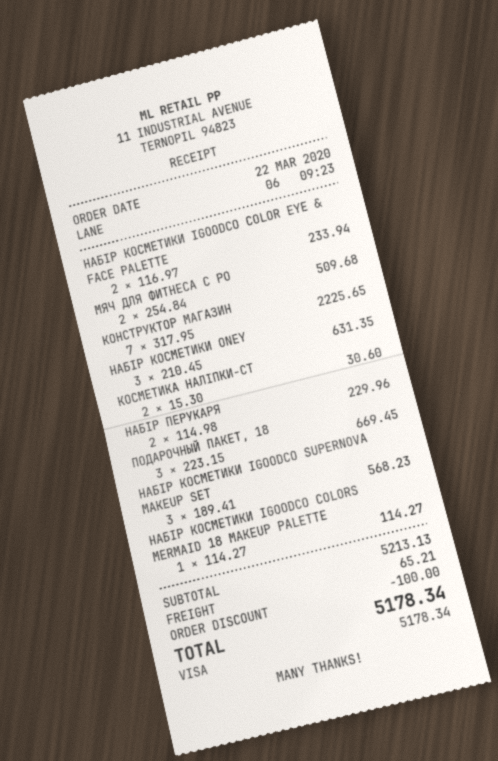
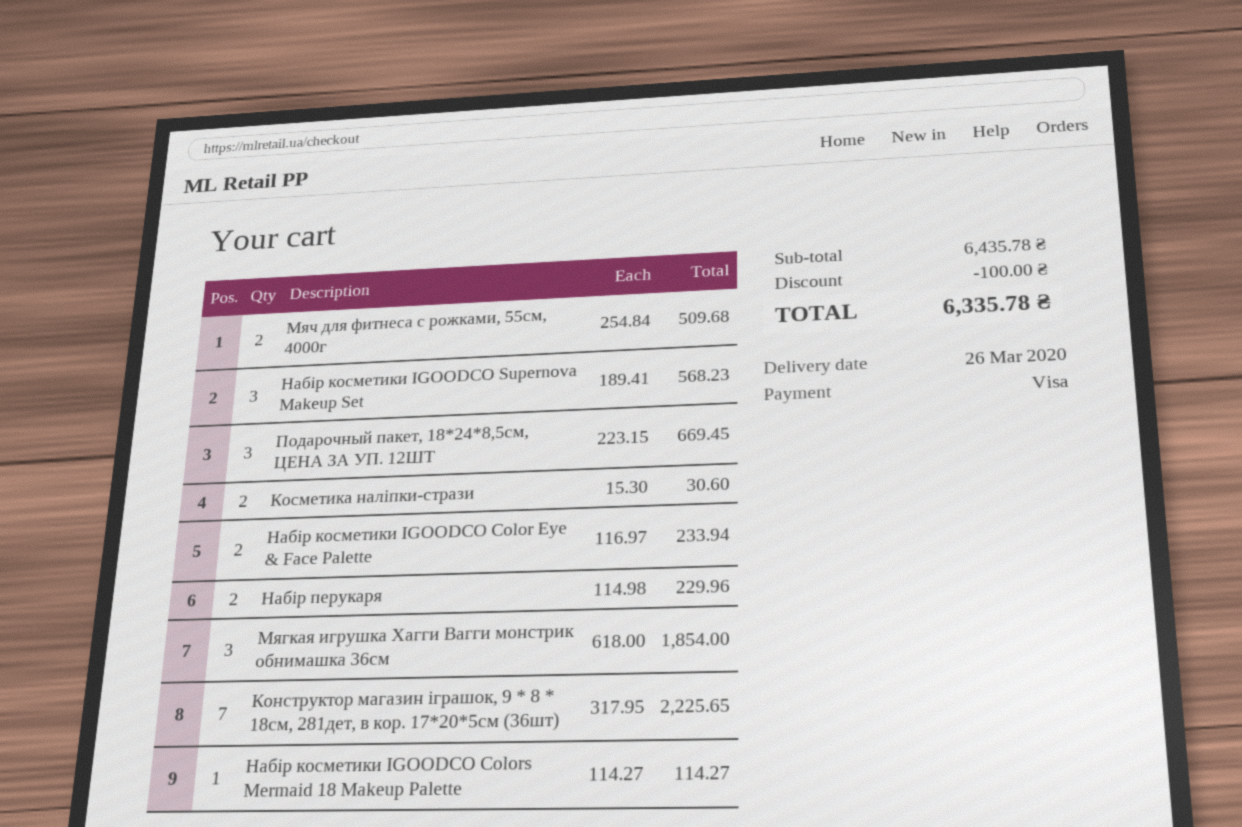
НАБІР КОСМЕТИКИ ONEY: 3 x 210.45 = 631.35 -> none
Мягкая игрушка Хагги Вагги монстрик обнимашка 36см: none -> 3 x 618.00 = 1854.00
subtotal: 5213.13 -> 6435.78
shipping: 65.21 -> none
total: 5178.34 -> 6335.78

